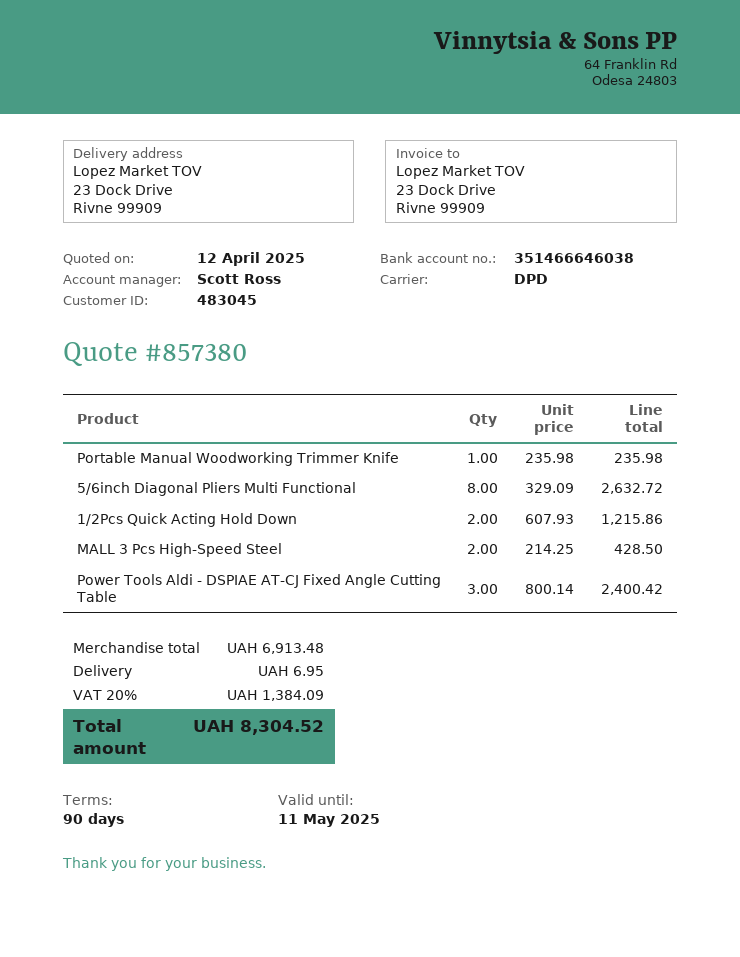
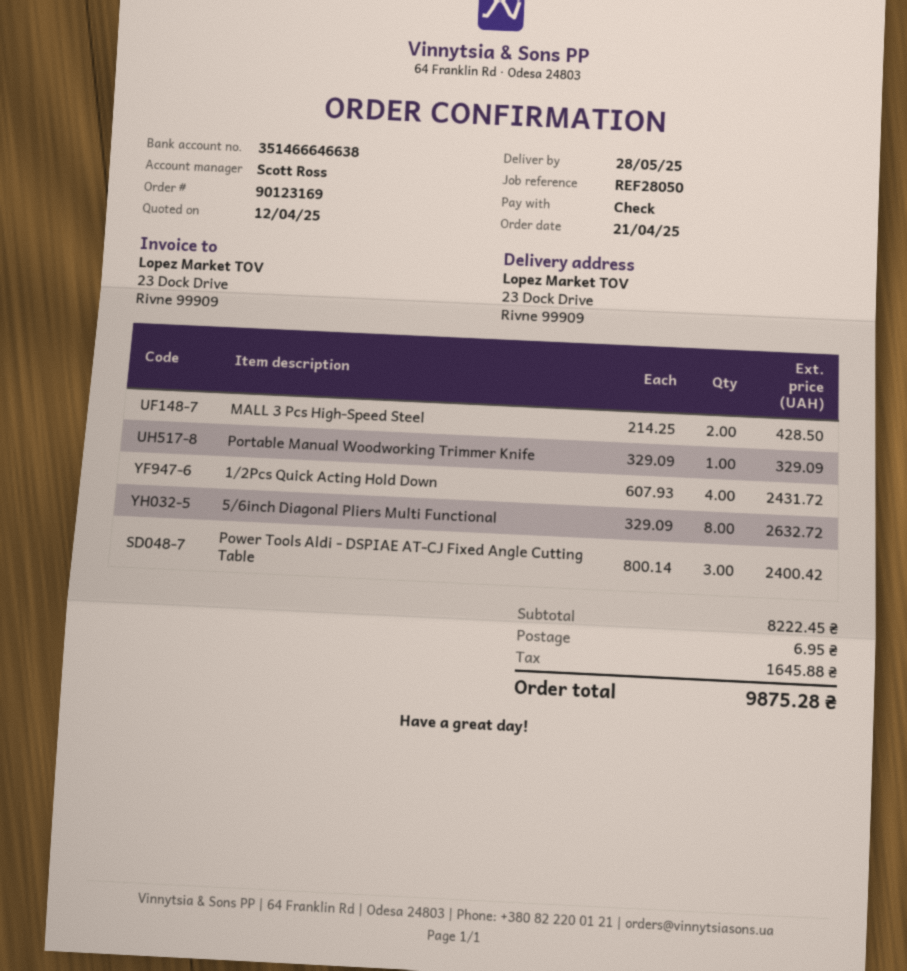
bank account: 351466646038 -> 351466646638
Portable Manual Woodworking Trimmer Knife: 1 x 235.98 = 235.98 -> 1 x 329.09 = 329.09
1/2Pcs Quick Acting Hold Down: 2 x 607.93 = 1215.86 -> 4 x 607.93 = 2431.72
subtotal: 6913.48 -> 8222.45
tax: 1384.09 -> 1645.88
total: 8304.52 -> 9875.28

